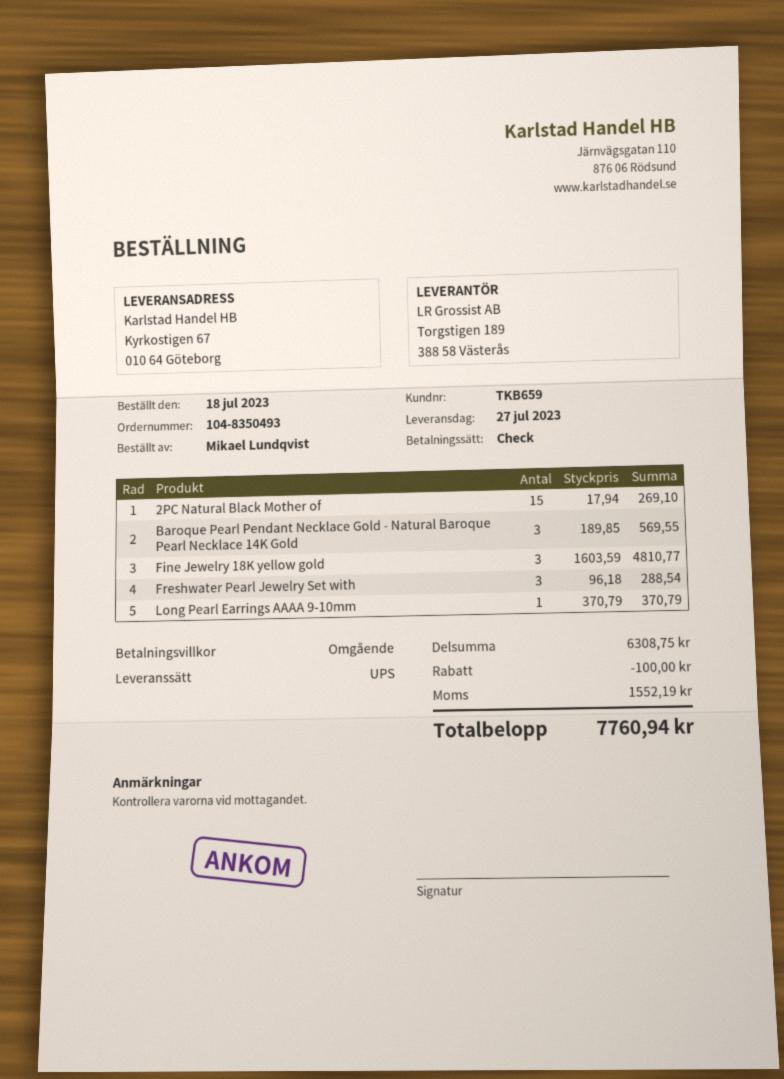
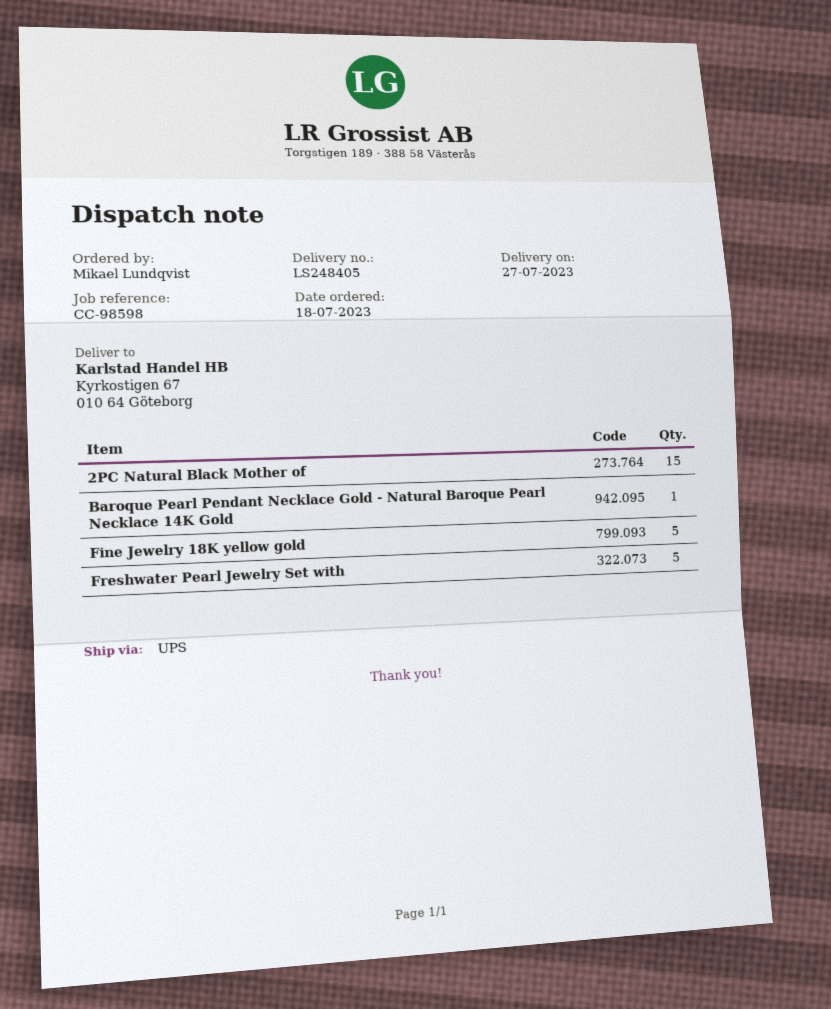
Baroque Pearl Pendant Necklace Gold - Natural Baroque Pearl Necklace 14K Gold: 3 -> 1
Fine Jewelry 18K yellow gold: 3 -> 5
Freshwater Pearl Jewelry Set with: 3 -> 5
Long Pearl Earrings AAAA 9-10mm: 1 -> none

